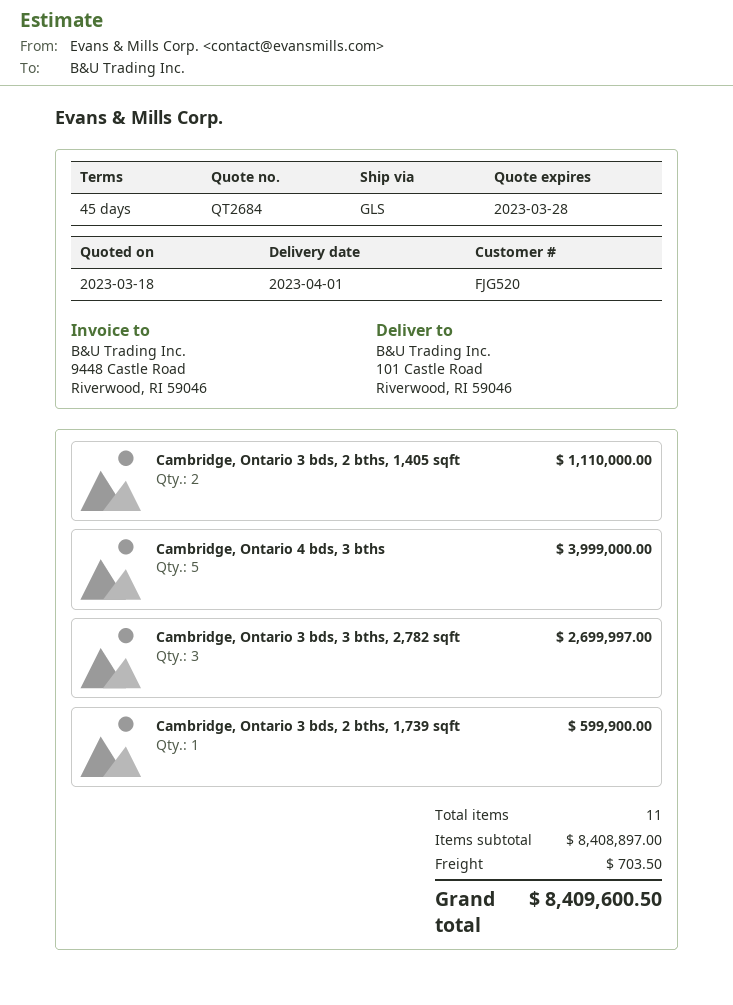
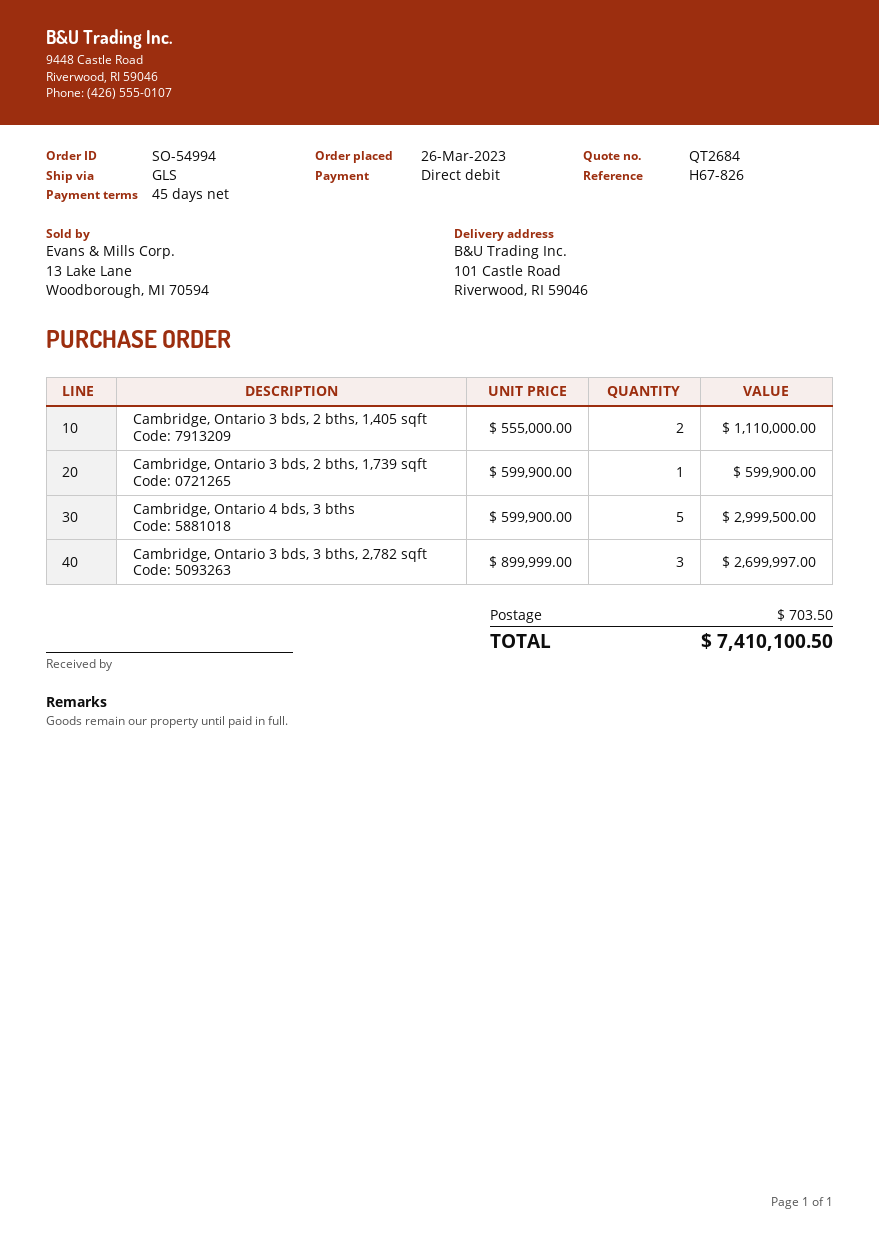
Cambridge, Ontario 4 bds, 3 bths: 5 for 3999000.00 -> 5 for 2999500.00
total: 8409600.50 -> 7410100.50

